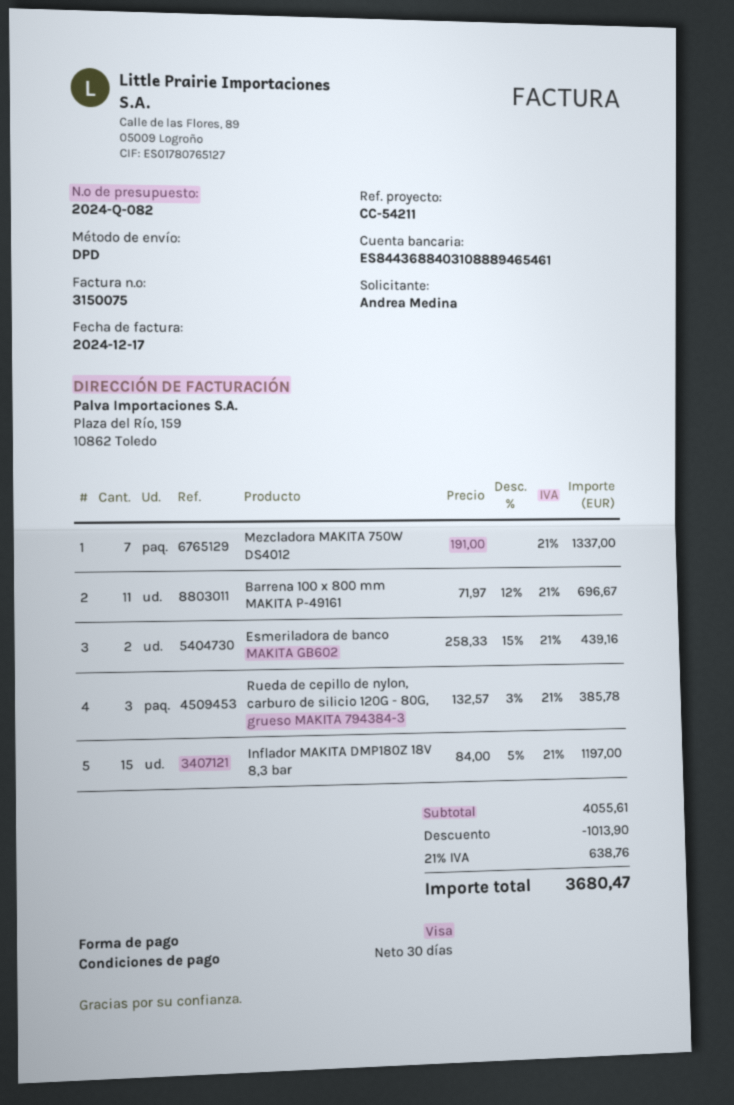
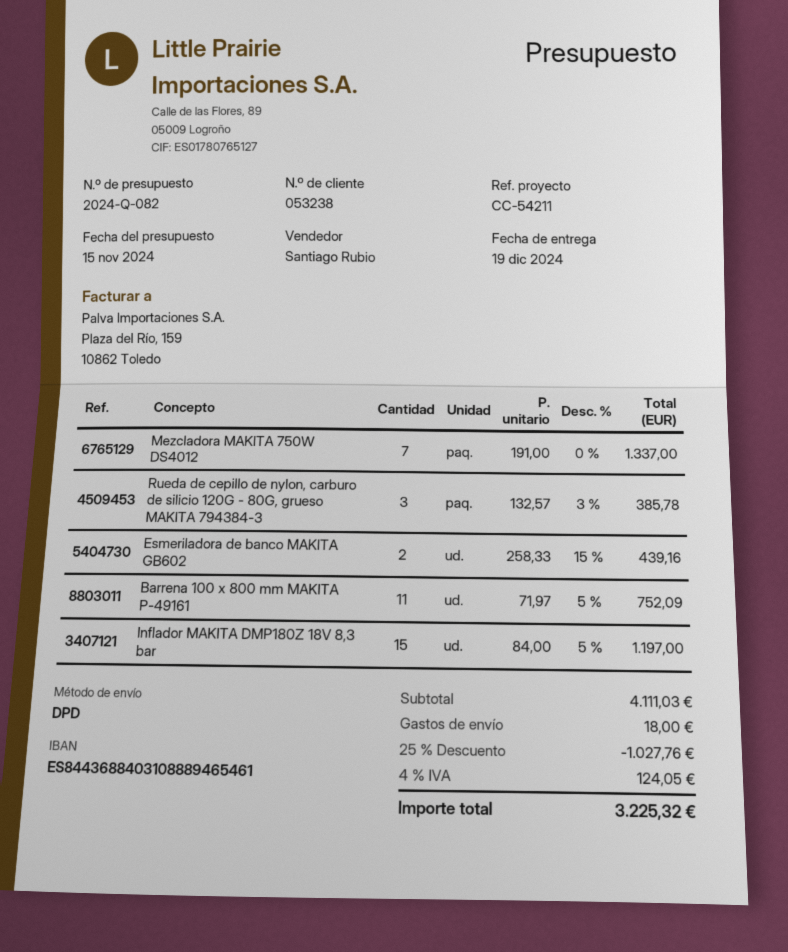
Barrena 100 x 800 mm MAKITA P-49161: 11 x 71.97 - 12% = 696.67 -> 11 x 71.97 - 5% = 752.09
subtotal: 4055.61 -> 4111.03
discount: 1013.90 -> 1027.76
shipping: none -> 18.00
tax: 21% = 638.76 -> 4% = 124.05
total: 3680.47 -> 3225.32

